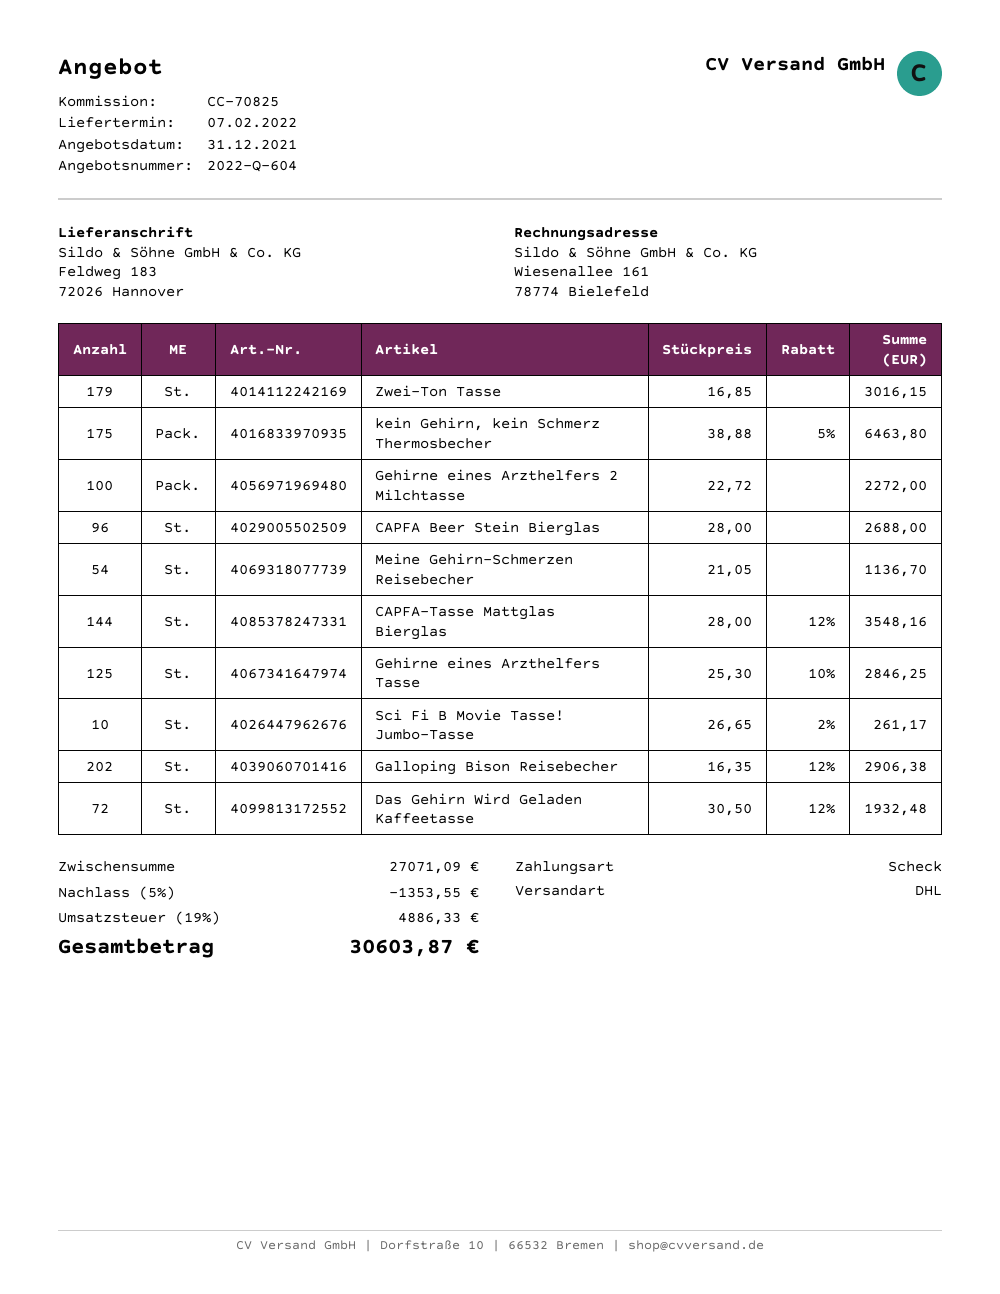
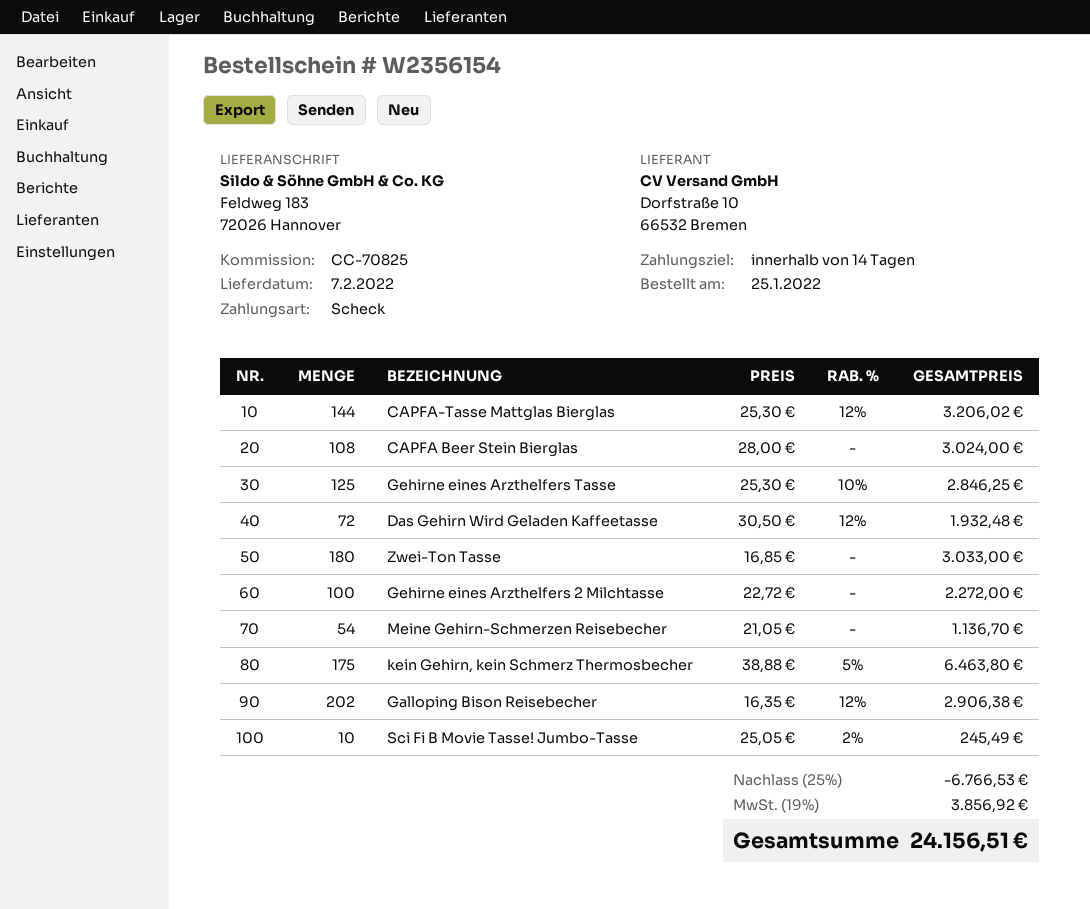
Zwei-Ton Tasse: 179 x 16.85 = 3016.15 -> 180 x 16.85 = 3033.00
CAPFA Beer Stein Bierglas: 96 x 28.00 = 2688.00 -> 108 x 28.00 = 3024.00
CAPFA-Tasse Mattglas Bierglas: 144 x 28.00 - 12% = 3548.16 -> 144 x 25.30 - 12% = 3206.02
Sci Fi B Movie Tasse! Jumbo-Tasse: 10 x 26.65 - 2% = 261.17 -> 10 x 25.05 - 2% = 245.49
discount: 5% = 1353.55 -> 25% = 6766.53
tax: 19% = 4886.33 -> 19% = 3856.92
total: 30603.87 -> 24156.51

